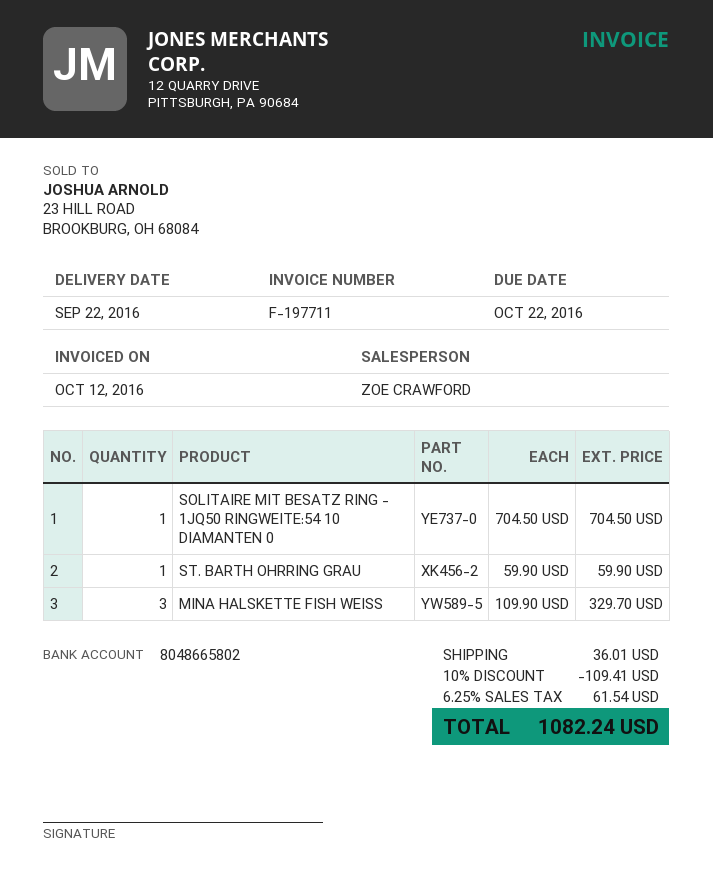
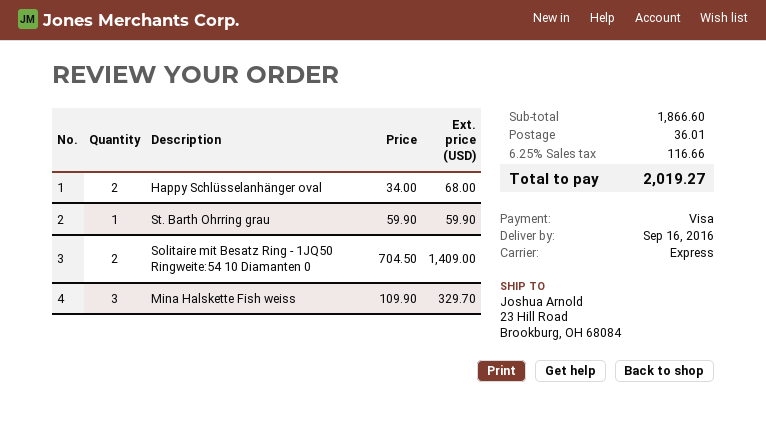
delivery date: 2016-09-22 -> 2016-09-16
SOLITAIRE MIT BESATZ RING - 1JQ50 RINGWEITE:54 10 DIAMANTEN 0: 1 x 704.50 = 704.50 -> 2 x 704.50 = 1409.00
Happy Schlüsselanhänger oval: none -> 2 x 34.00 = 68.00
discount: 10% = 109.41 -> none
tax: 6.25% = 61.54 -> 6.25% = 116.66
total: 1082.24 -> 2019.27

